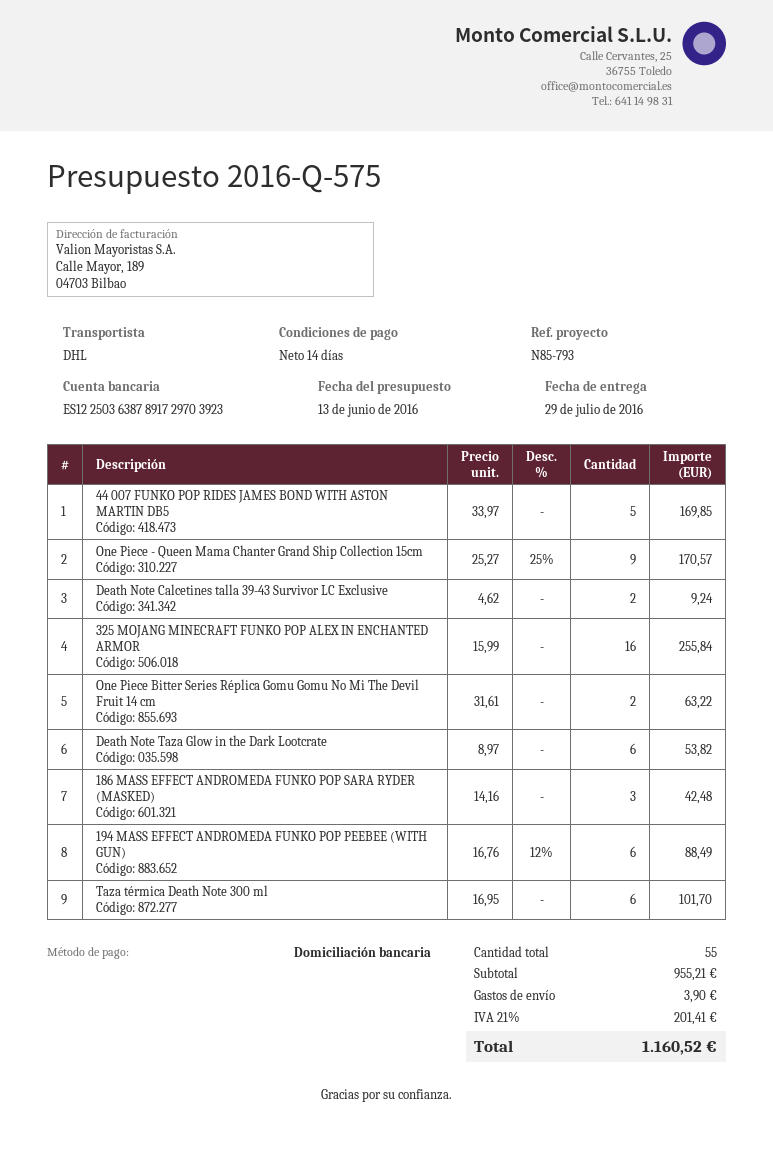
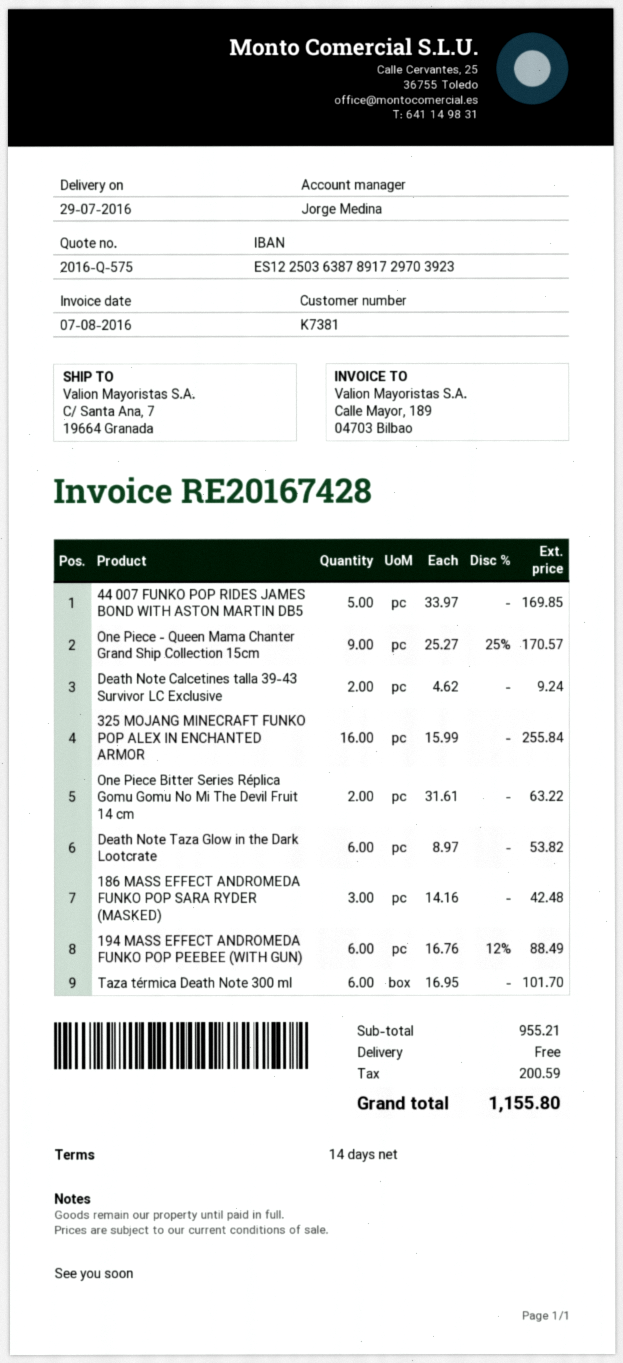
shipping: 3.90 -> 0.00
tax: 201.41 -> 200.59
total: 1160.52 -> 1155.80

